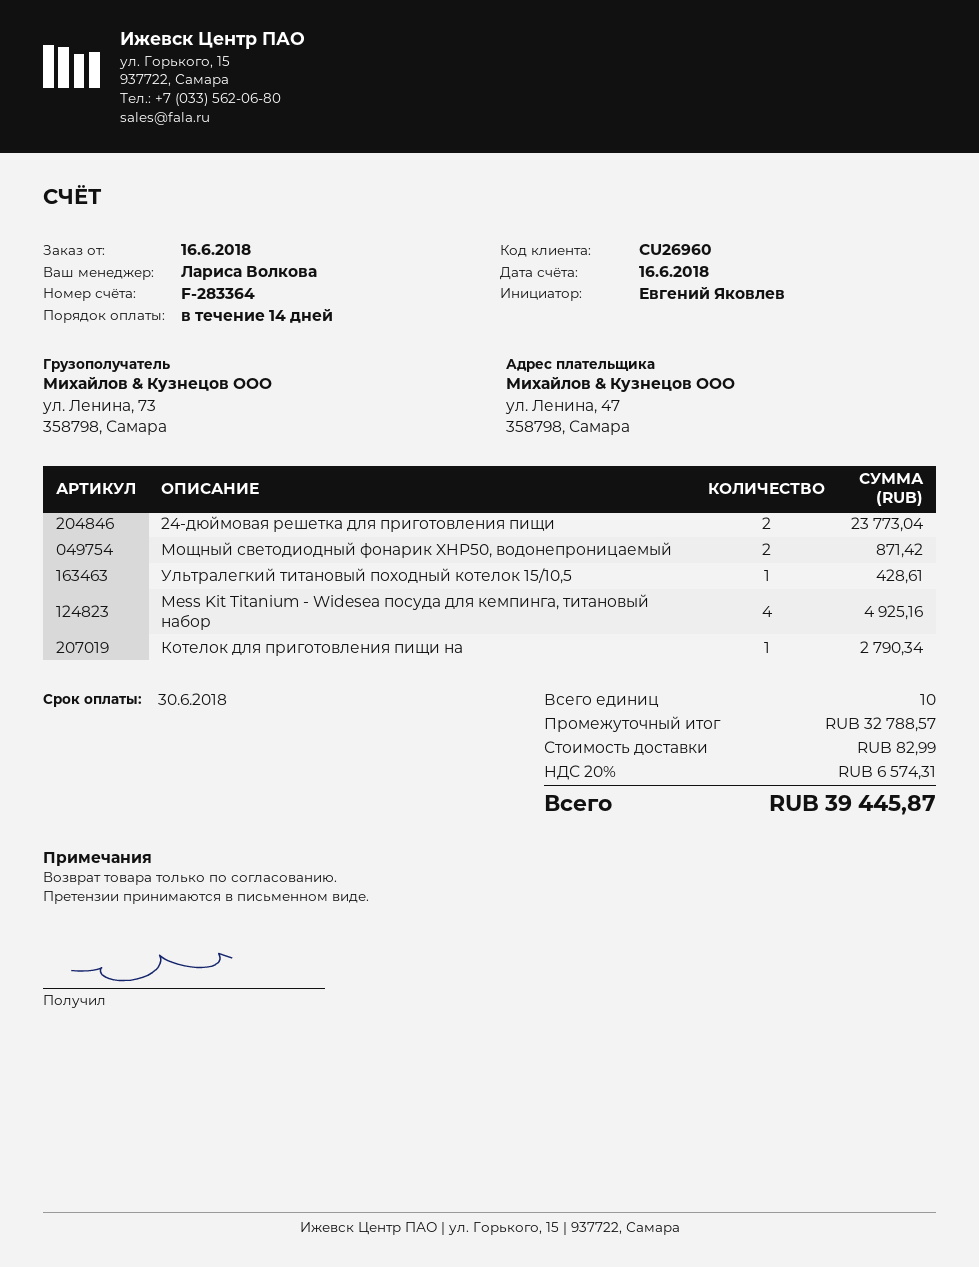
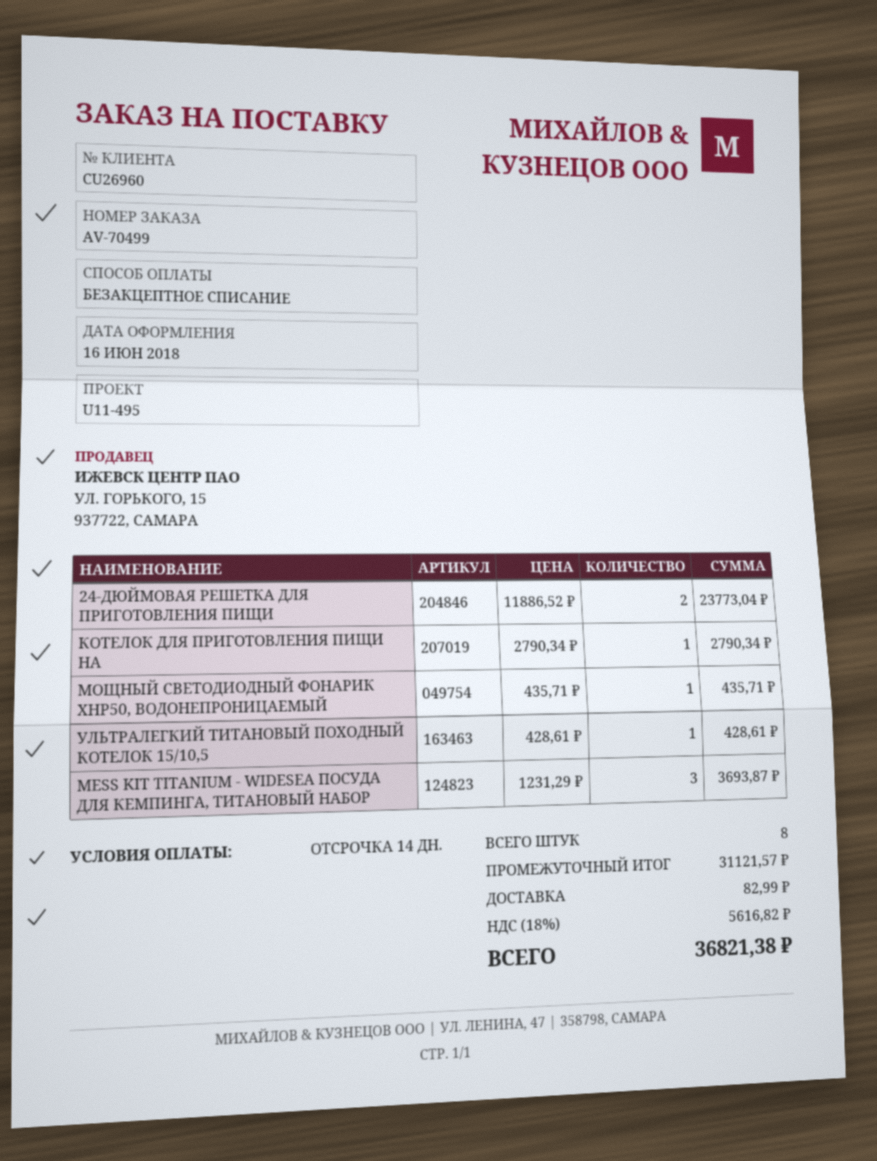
Мощный светодиодный фонарик XHP50, водонепроницаемый: 2 for 871.42 -> 1 for 435.71
Mess Kit Titanium - Widesea посуда для кемпинга, титановый набор: 4 for 4925.16 -> 3 for 3693.87
total quantity: 10 -> 8
subtotal: 32788.57 -> 31121.57
tax: 20% = 6574.31 -> 18% = 5616.82
total: 39445.87 -> 36821.38

